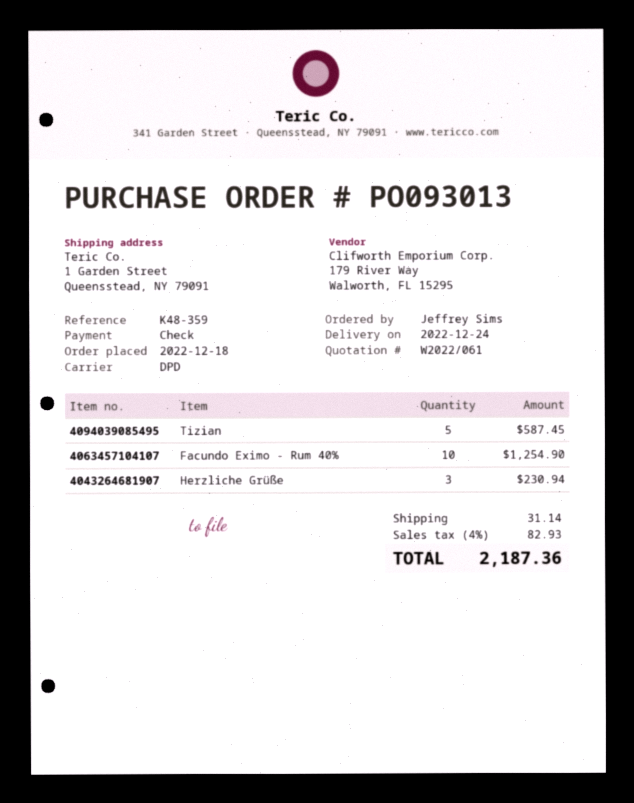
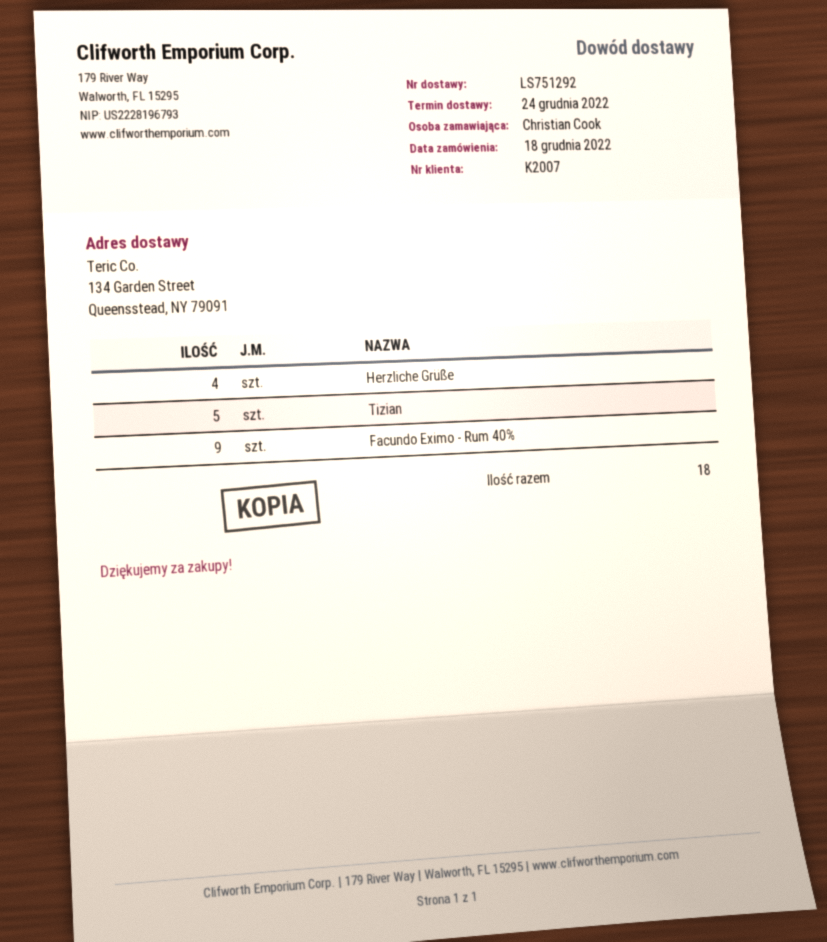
ordered by: Jeffrey Sims -> Christian Cook
ship to: 1 Garden Street, Queensstead, NY 79091 -> 134 Garden Street, Queensstead, NY 79091
Facundo Eximo - Rum 40%: 10 -> 9
Herzliche Grüße: 3 -> 4

